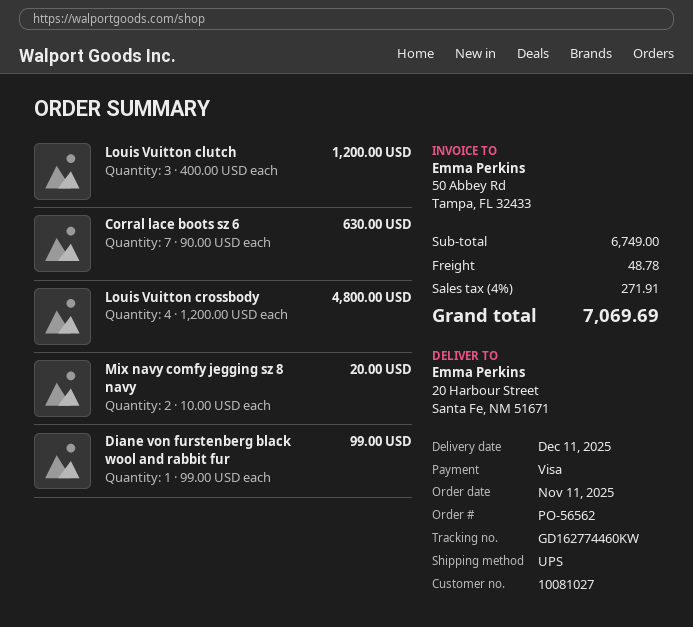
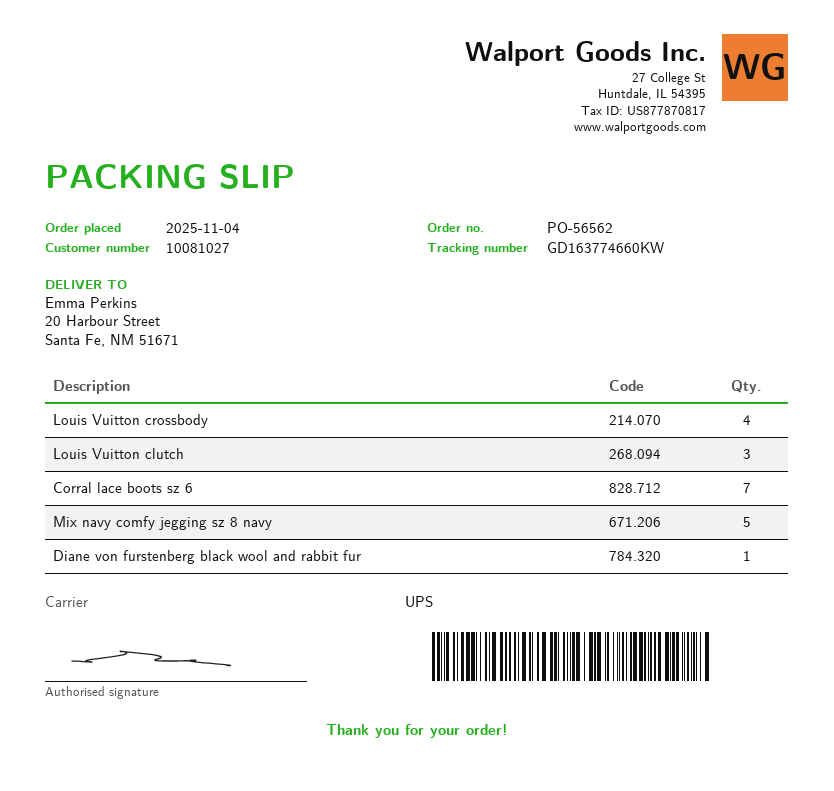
order date: 2025-11-11 -> 2025-11-04
tracking number: GD162774460KW -> GD163774660KW
Mix navy comfy jegging sz 8 navy: 2 -> 5

